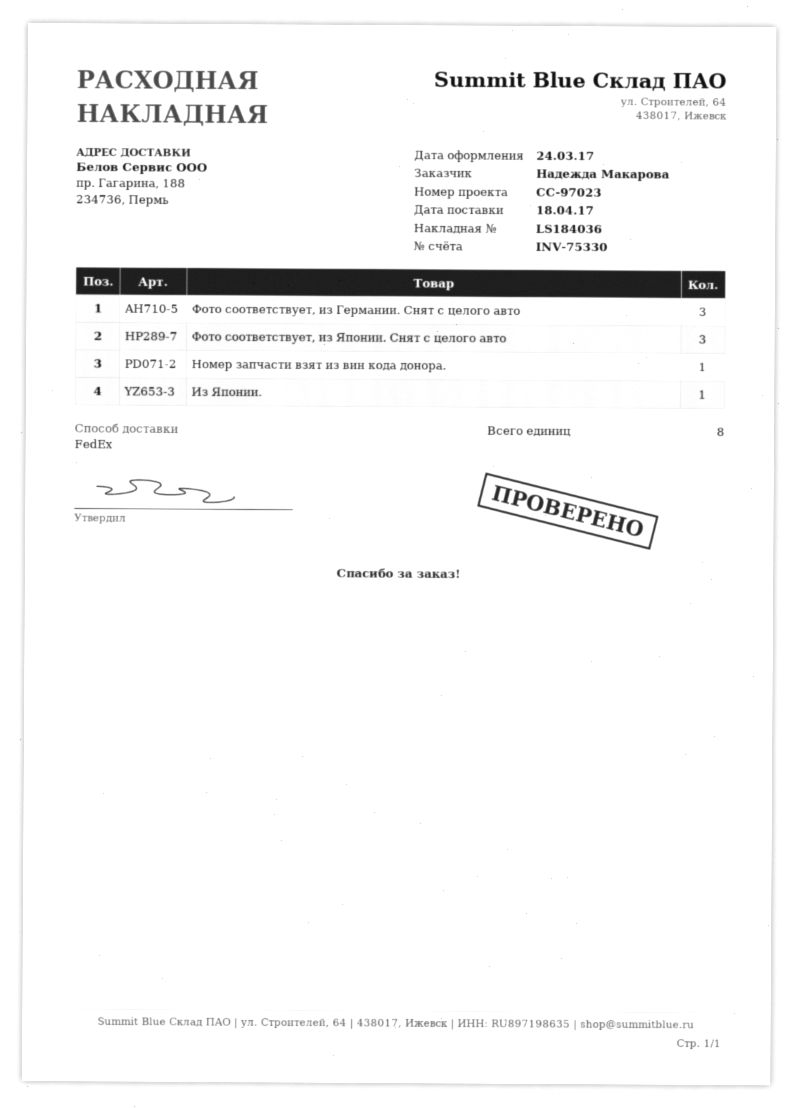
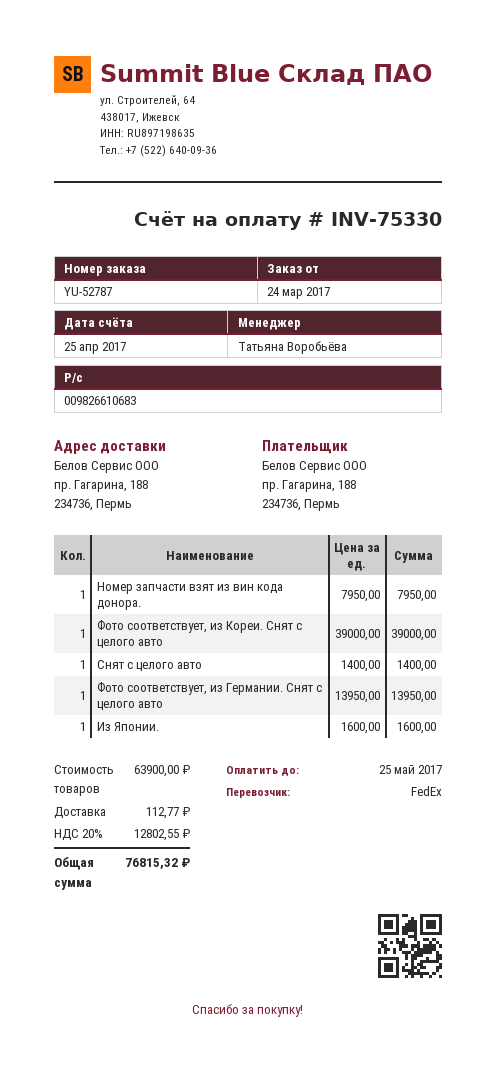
Фото соответствует, из Германии. Снят с целого авто: 3 -> 1
Фото соответствует, из Японии. Снят с целого авто: 3 -> none
Фото соответствует, из Кореи. Снят с целого авто: none -> 1
Снят с целого авто: none -> 1

